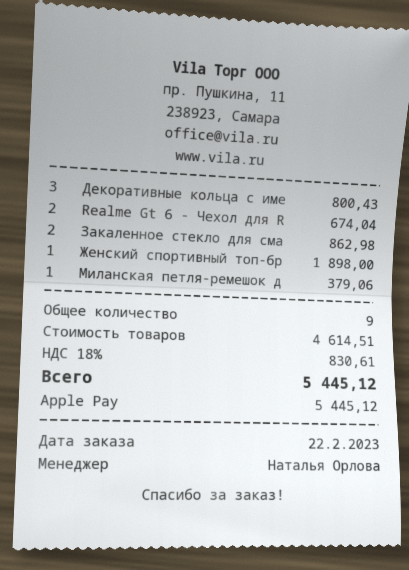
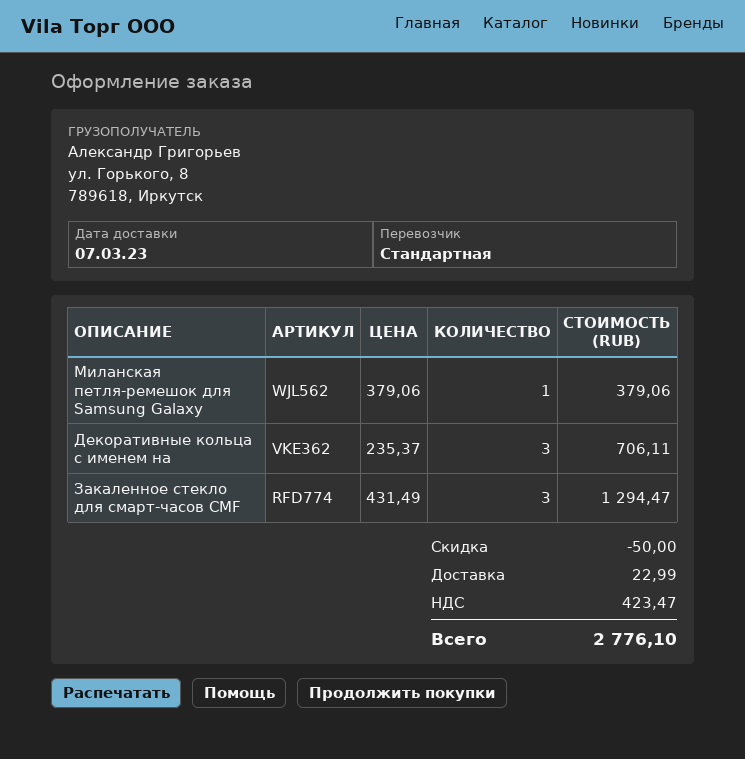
Декоративные кольца с име: 3 for 800.43 -> 3 for 706.11
Realme Gt 6 - Чехол для R: 2 for 674.04 -> none
Закаленное стекло для сма: 2 for 862.98 -> 3 for 1294.47
Женский спортивный топ-бр: 1 for 1898.00 -> none
discount: none -> 50.00
shipping: none -> 22.99
tax: 830.61 -> 423.47
total: 5445.12 -> 2776.10

